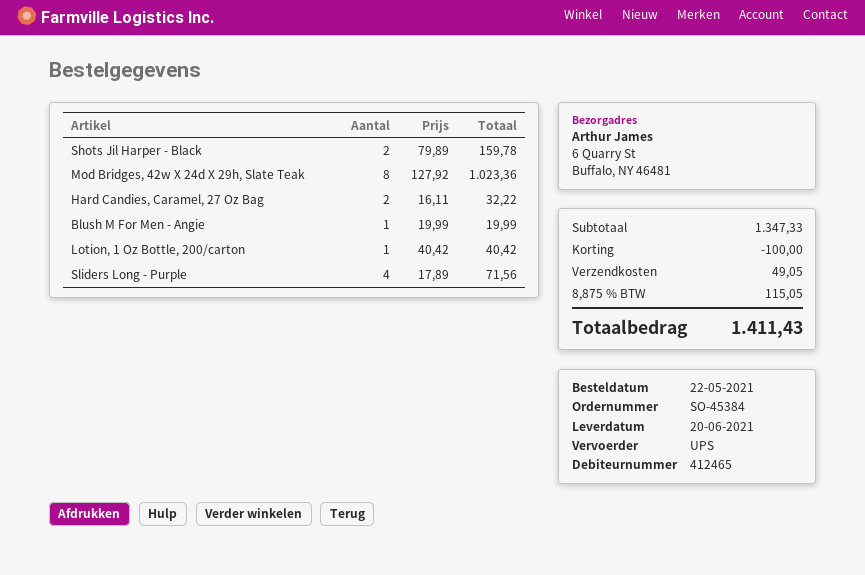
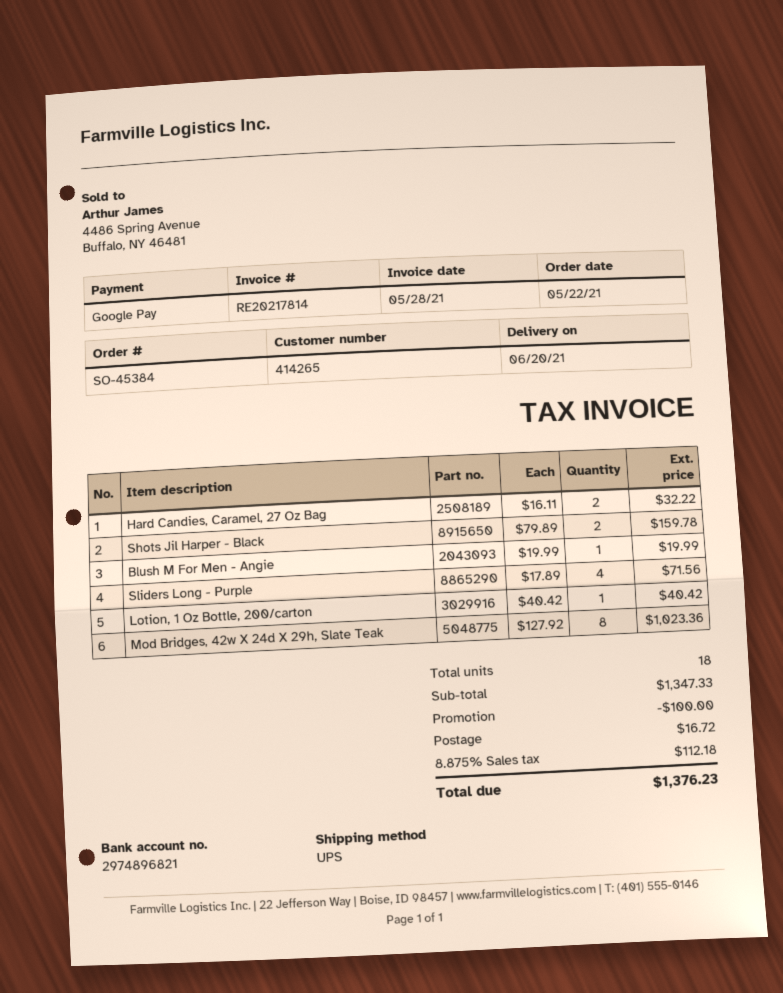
customer number: 412465 -> 414265
shipping: 49.05 -> 16.72
tax: 8.875% = 115.05 -> 8.875% = 112.18
total: 1411.43 -> 1376.23

